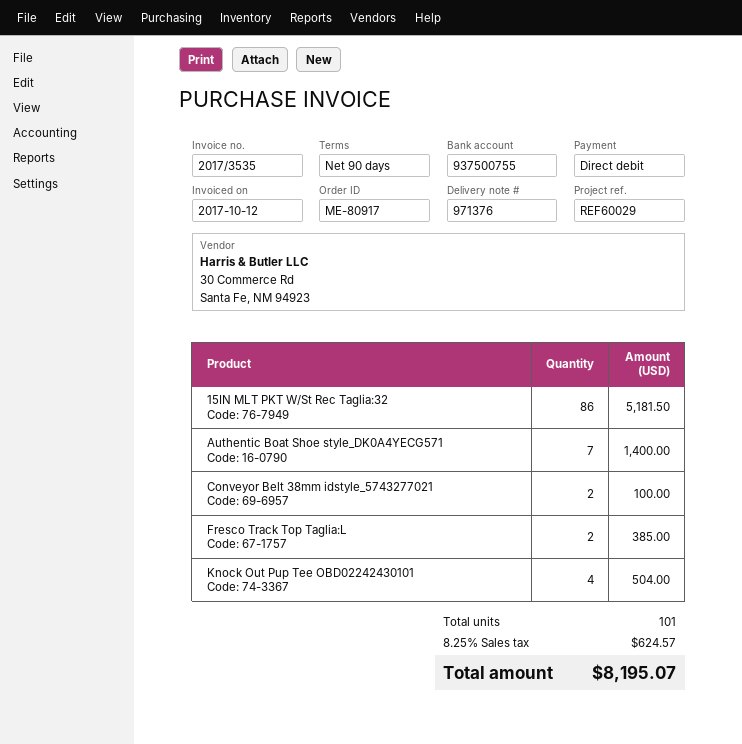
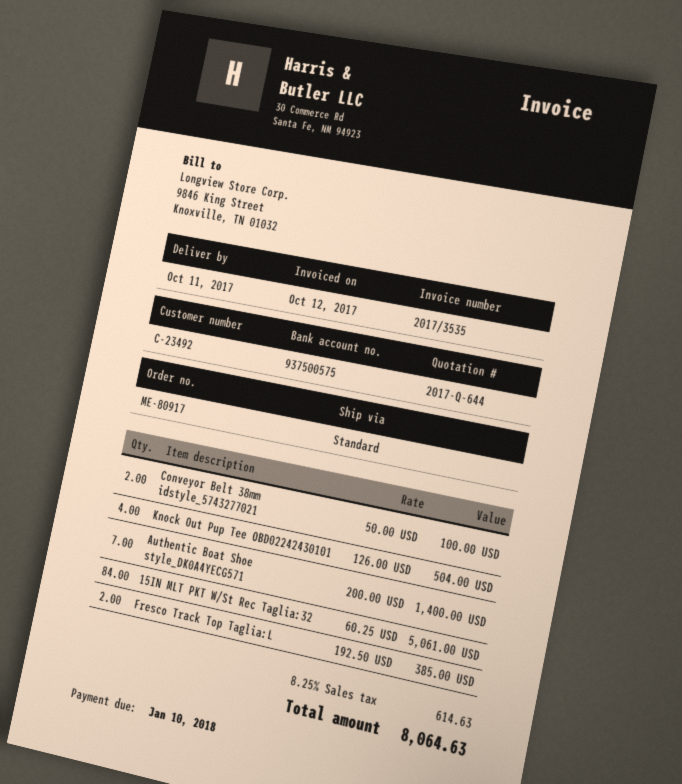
bank account: 937500755 -> 937500575
15IN MLT PKT W/St Rec Taglia:32: 86 for 5181.50 -> 84 for 5061.00
tax: 8.25% = 624.57 -> 8.25% = 614.63
total: 8195.07 -> 8064.63

